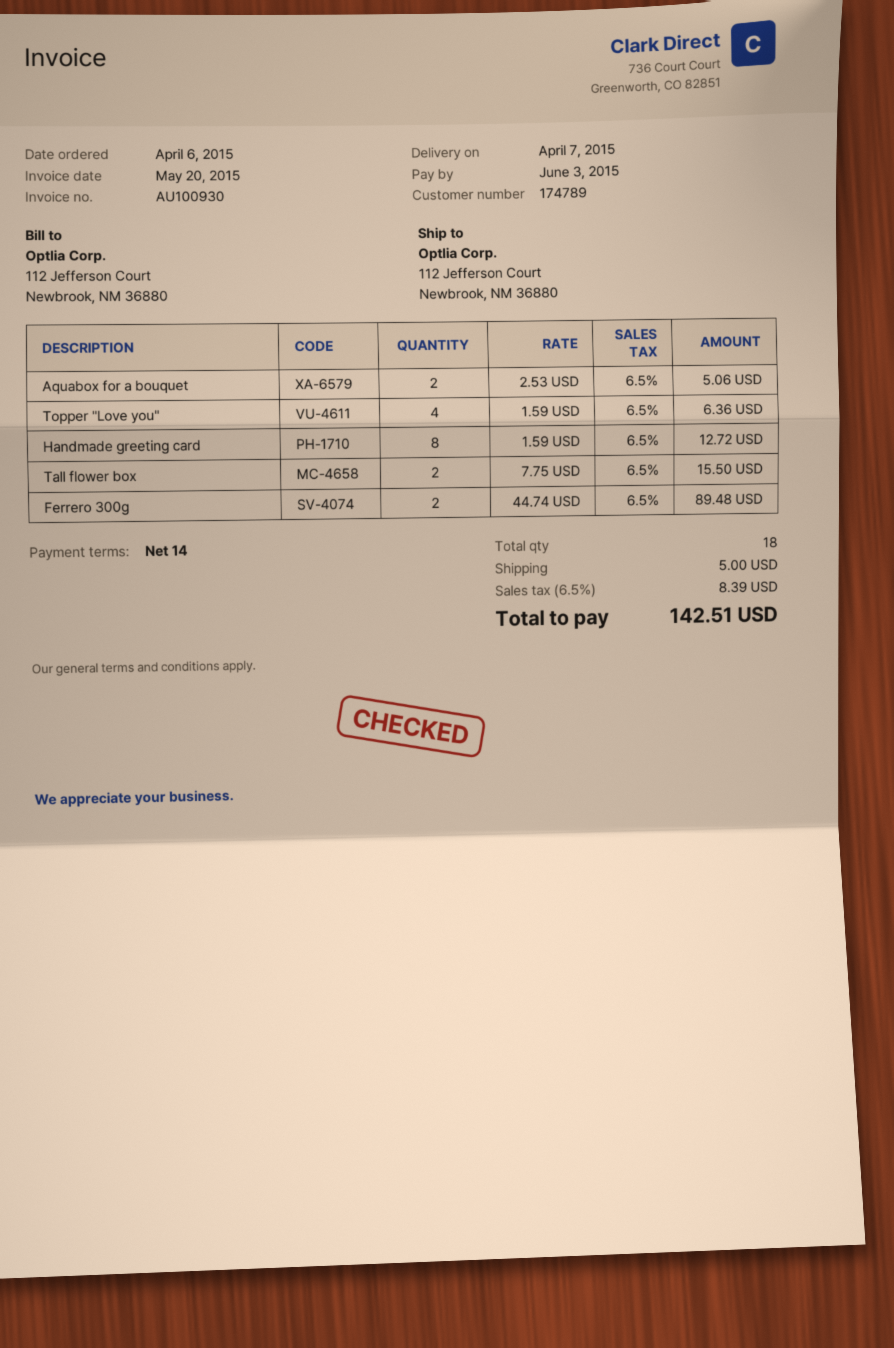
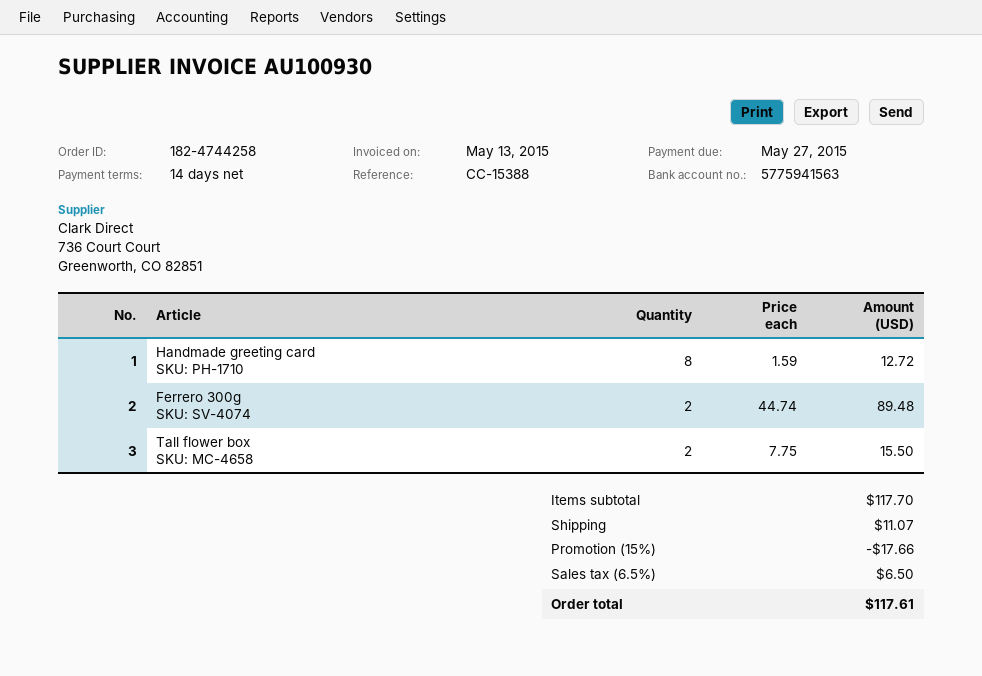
invoice date: 2015-05-20 -> 2015-05-13
due date: 2015-06-03 -> 2015-05-27
Aquabox for a bouquet: 2 x 2.53 = 5.06 -> none
Topper "Love you": 4 x 1.59 = 6.36 -> none
discount: none -> 15% = 17.66
shipping: 5.00 -> 11.07
tax: 6.5% = 8.39 -> 6.5% = 6.50
total: 142.51 -> 117.61

